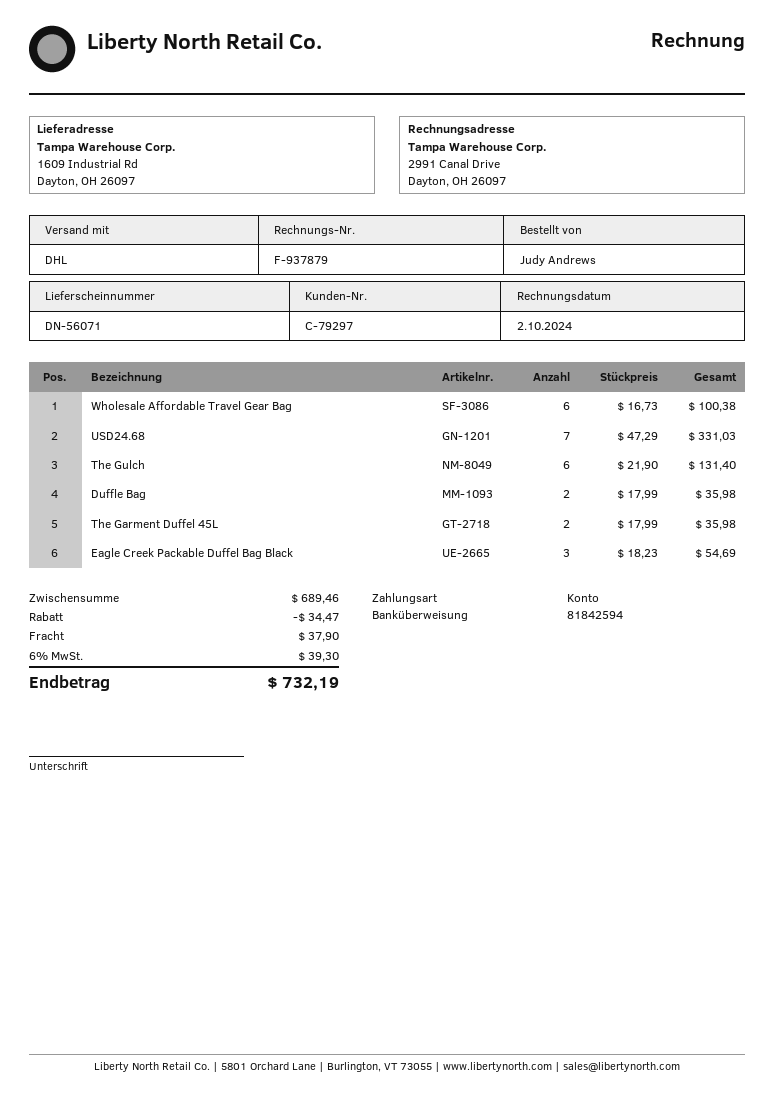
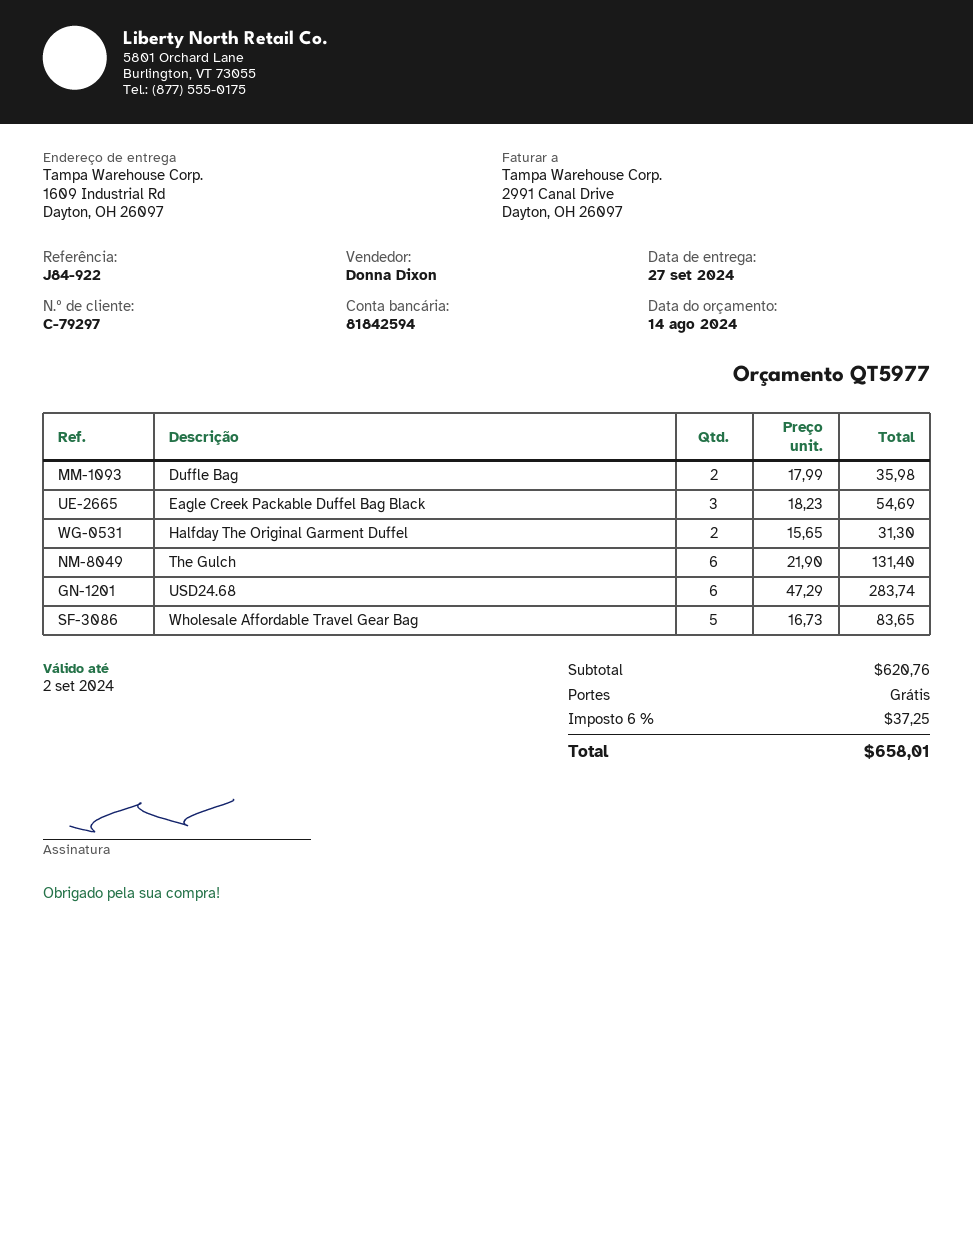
Wholesale Affordable Travel Gear Bag: 6 x 16.73 = 100.38 -> 5 x 16.73 = 83.65
USD24.68: 7 x 47.29 = 331.03 -> 6 x 47.29 = 283.74
The Garment Duffel 45L: 2 x 17.99 = 35.98 -> none
Halfday The Original Garment Duffel: none -> 2 x 15.65 = 31.30
subtotal: 689.46 -> 620.76
discount: 34.47 -> none
shipping: 37.90 -> 0.00
tax: 6% = 39.30 -> 6% = 37.25
total: 732.19 -> 658.01

